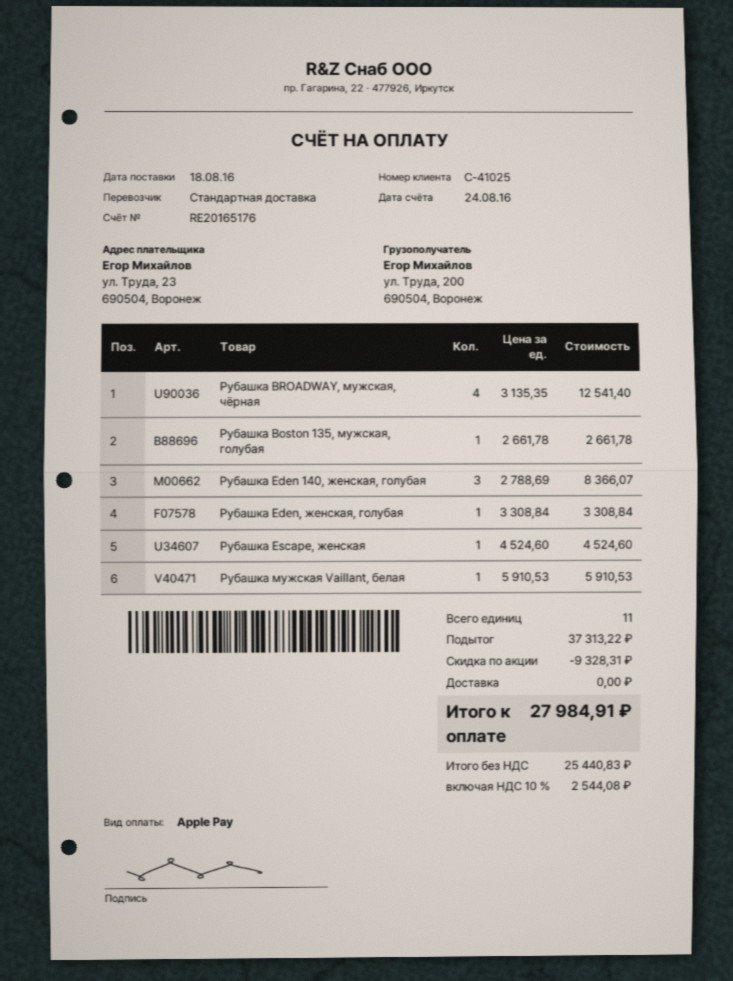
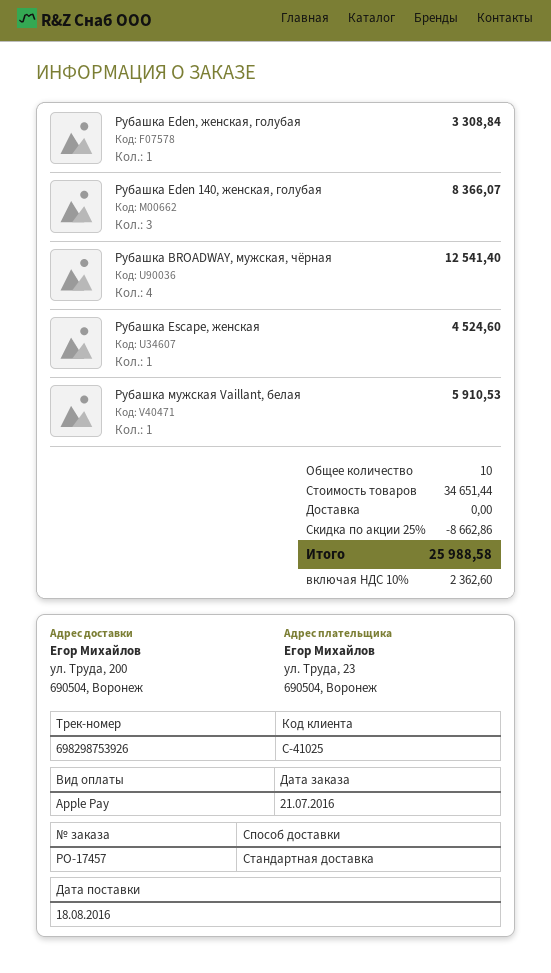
Рубашка Boston 135, мужская, голубая: 1 for 2661.78 -> none
total quantity: 11 -> 10
subtotal: 37313.22 -> 34651.44
discount: 9328.31 -> 8662.86
tax: 10% = 2544.08 -> 10% = 2362.60
total: 27984.91 -> 25988.58

